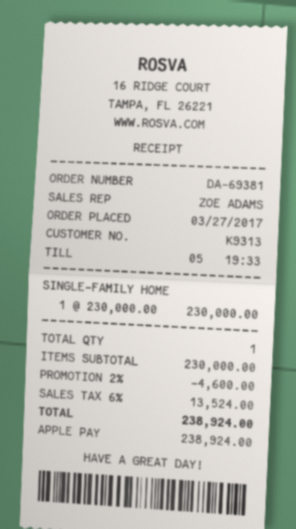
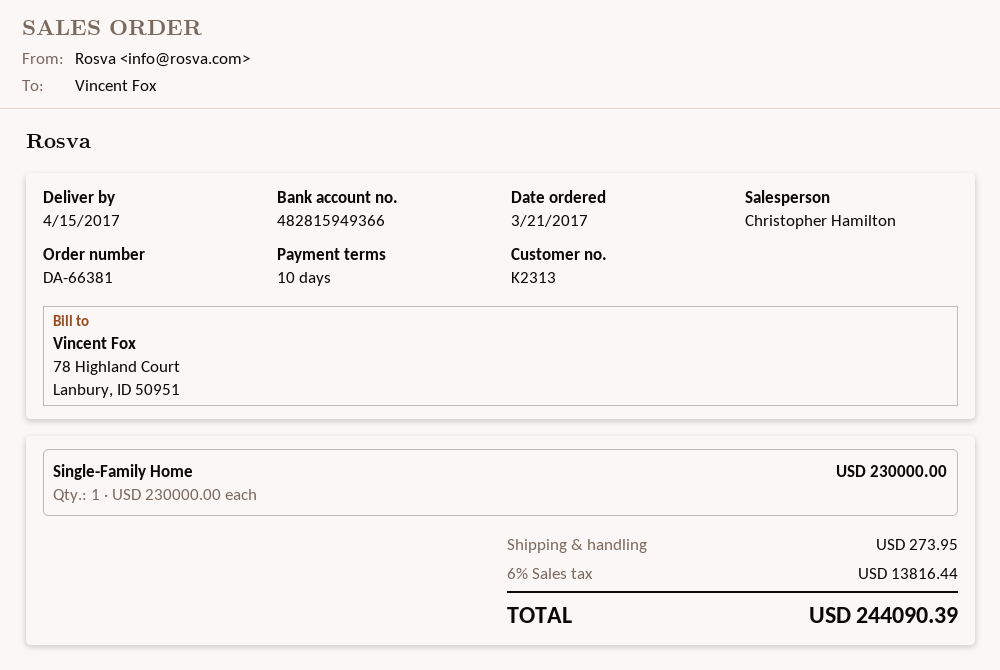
order number: DA-69381 -> DA-66381
order date: 2017-03-27 -> 2017-03-21
customer number: K9313 -> K2313
sales rep: ZOE ADAMS -> Christopher Hamilton
discount: 2% = 4600.00 -> none
shipping: none -> 273.95
tax: 6% = 13524.00 -> 6% = 13816.44
total: 238924.00 -> 244090.39

